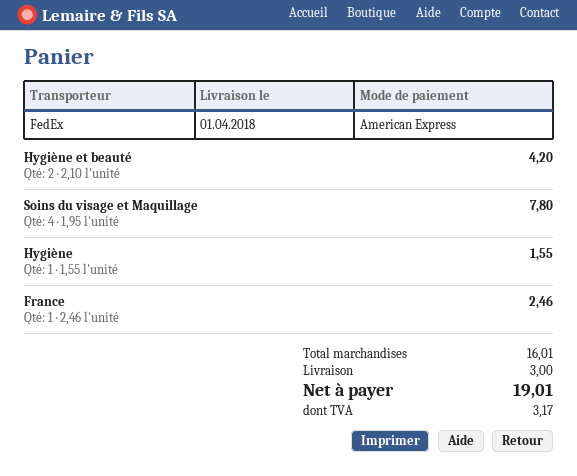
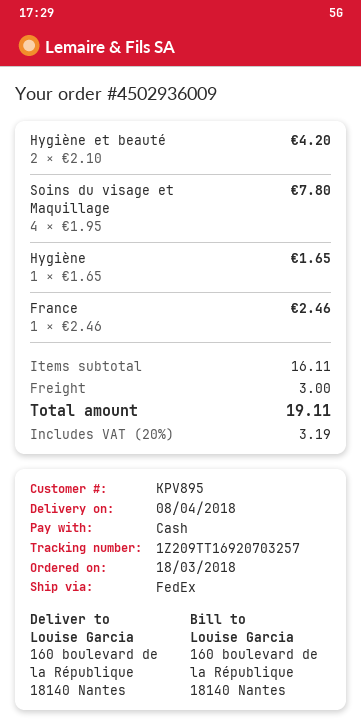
delivery date: 2018-04-01 -> 2018-04-08
payment method: American Express -> cash
Hygiène: 1 x 1.55 = 1.55 -> 1 x 1.65 = 1.65
subtotal: 16.01 -> 16.11
tax: 3.17 -> 3.19
total: 19.01 -> 19.11

